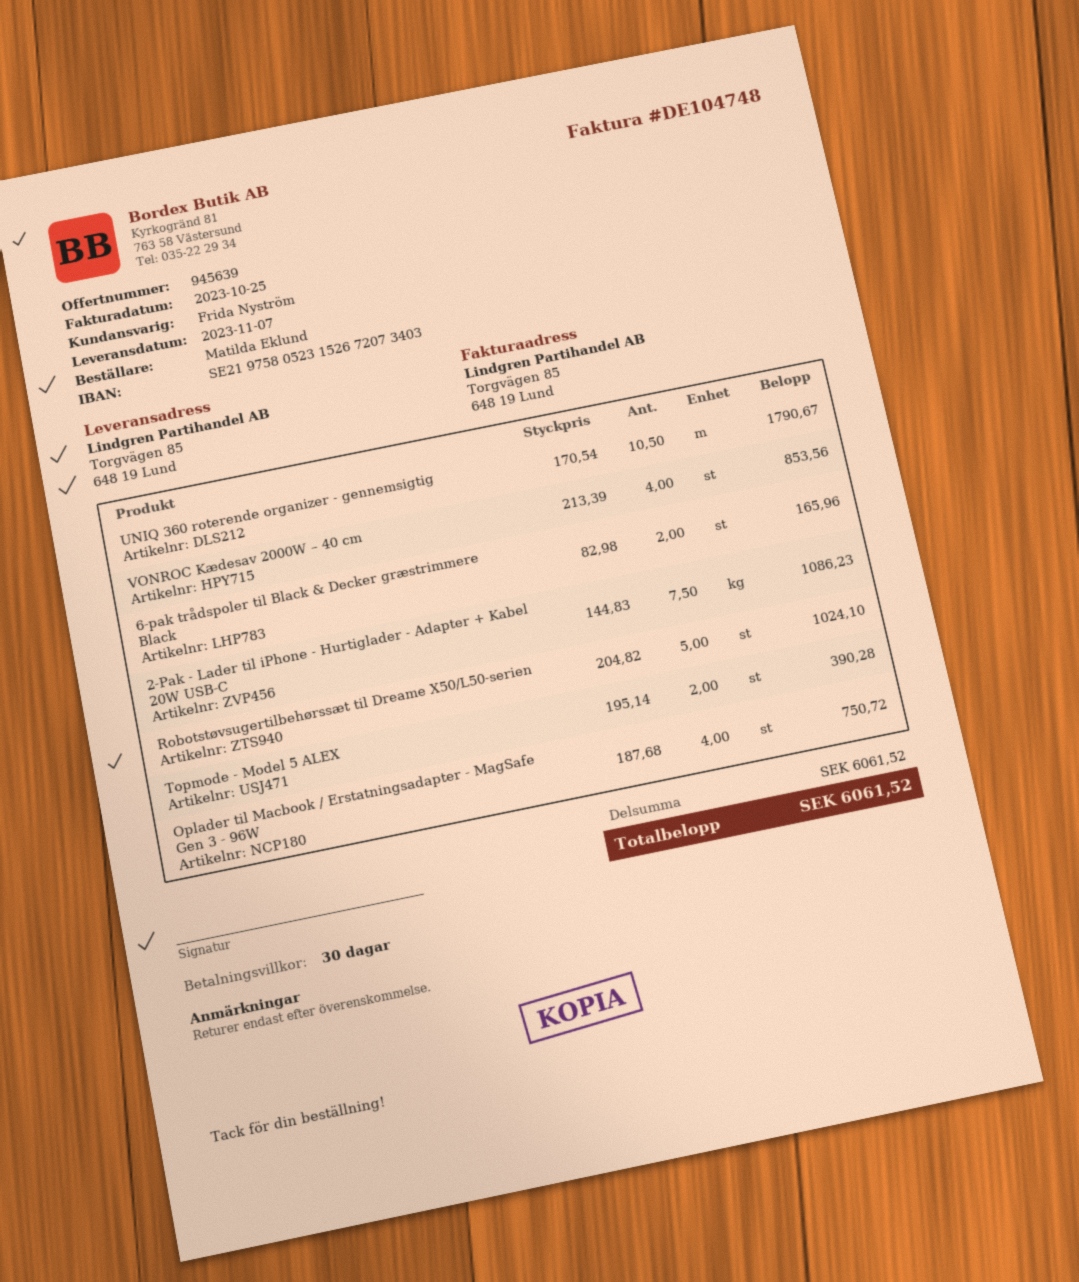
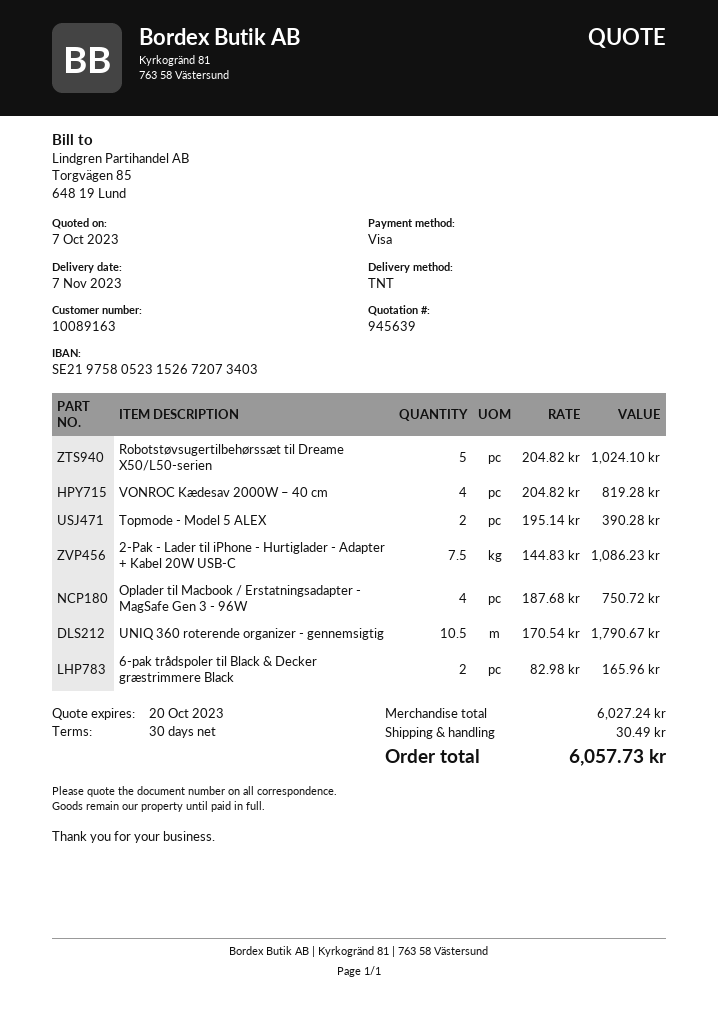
VONROC Kædesav 2000W – 40 cm: 4 x 213.39 = 853.56 -> 4 x 204.82 = 819.28
subtotal: 6061.52 -> 6027.24
shipping: none -> 30.49
total: 6061.52 -> 6057.73

